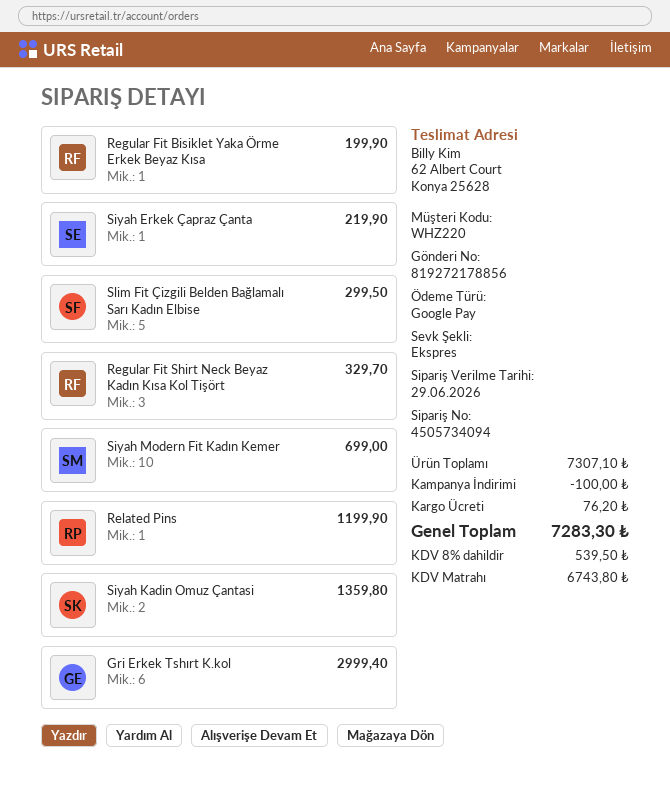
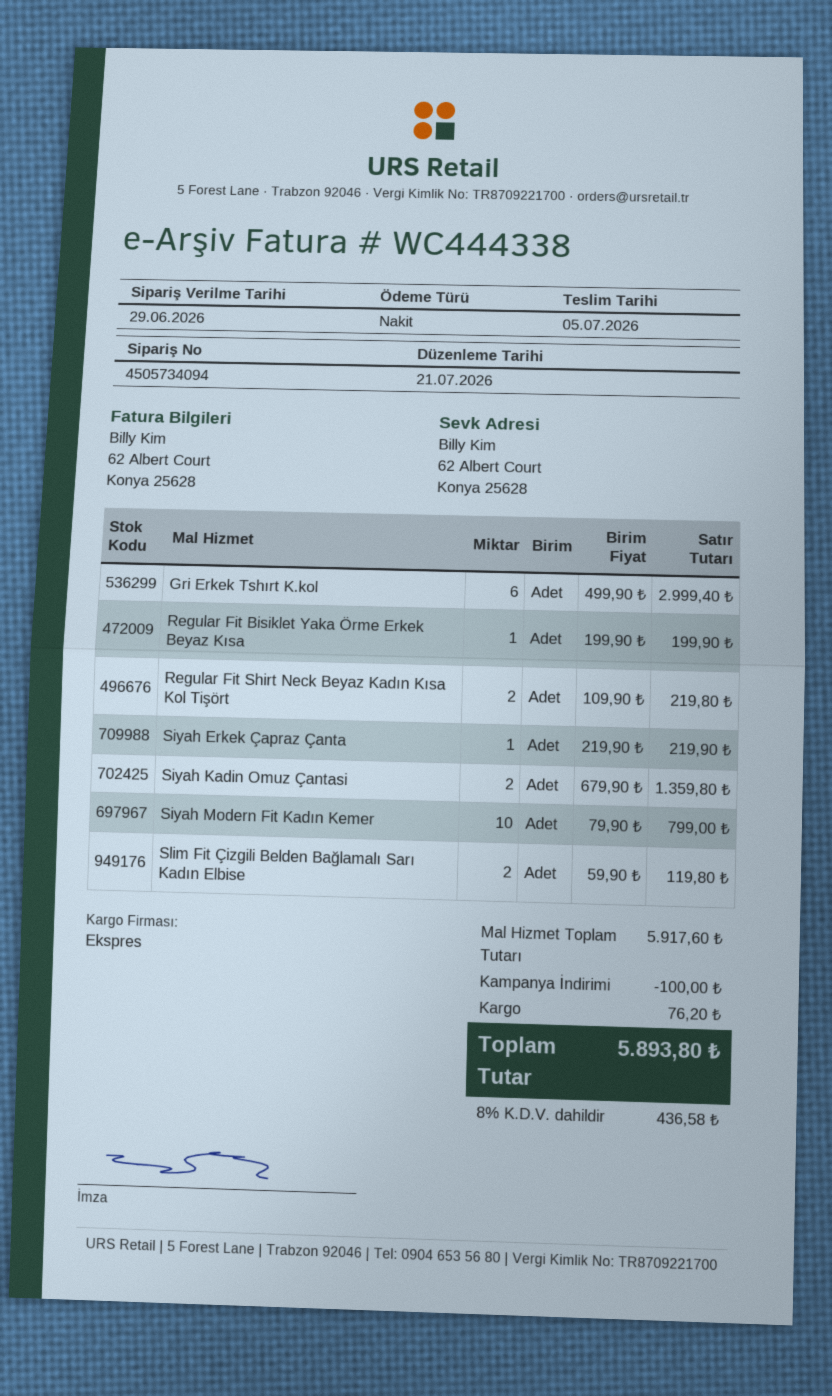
payment method: Google Pay -> cash
Slim Fit Çizgili Belden Bağlamalı Sarı Kadın Elbise: 5 for 299.50 -> 2 for 119.80
Regular Fit Shirt Neck Beyaz Kadın Kısa Kol Tişört: 3 for 329.70 -> 2 for 219.80
Siyah Modern Fit Kadın Kemer: 10 for 699.00 -> 10 for 799.00
Related Pins: 1 for 1199.90 -> none
subtotal: 7307.10 -> 5917.60
tax: 8% = 539.50 -> 8% = 436.58
total: 7283.30 -> 5893.80

